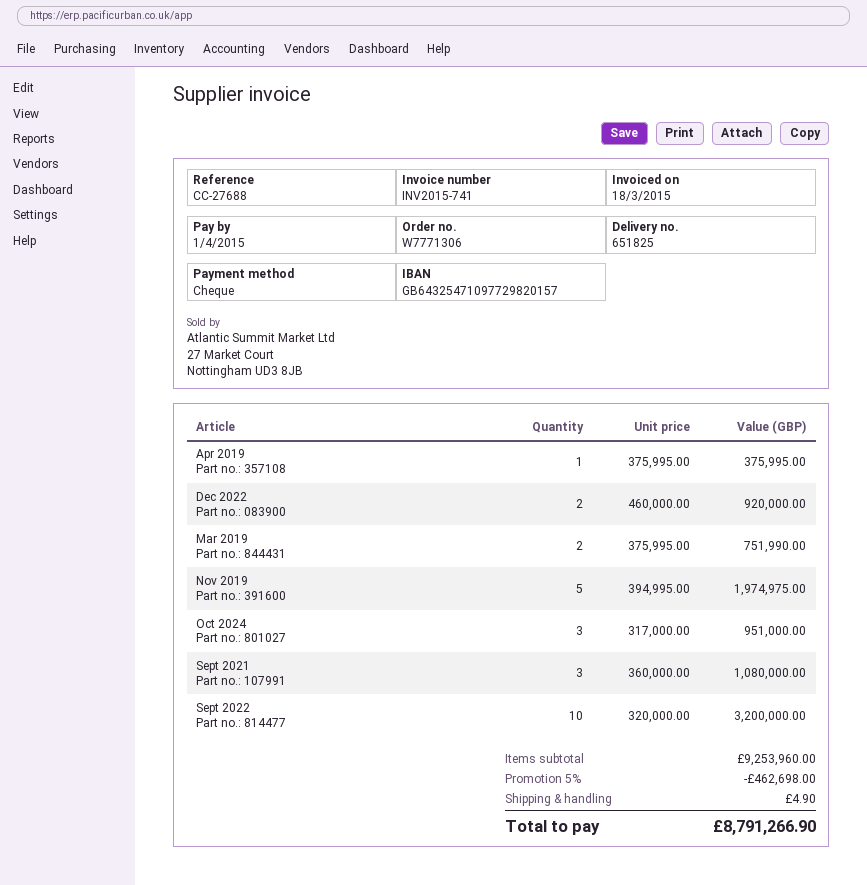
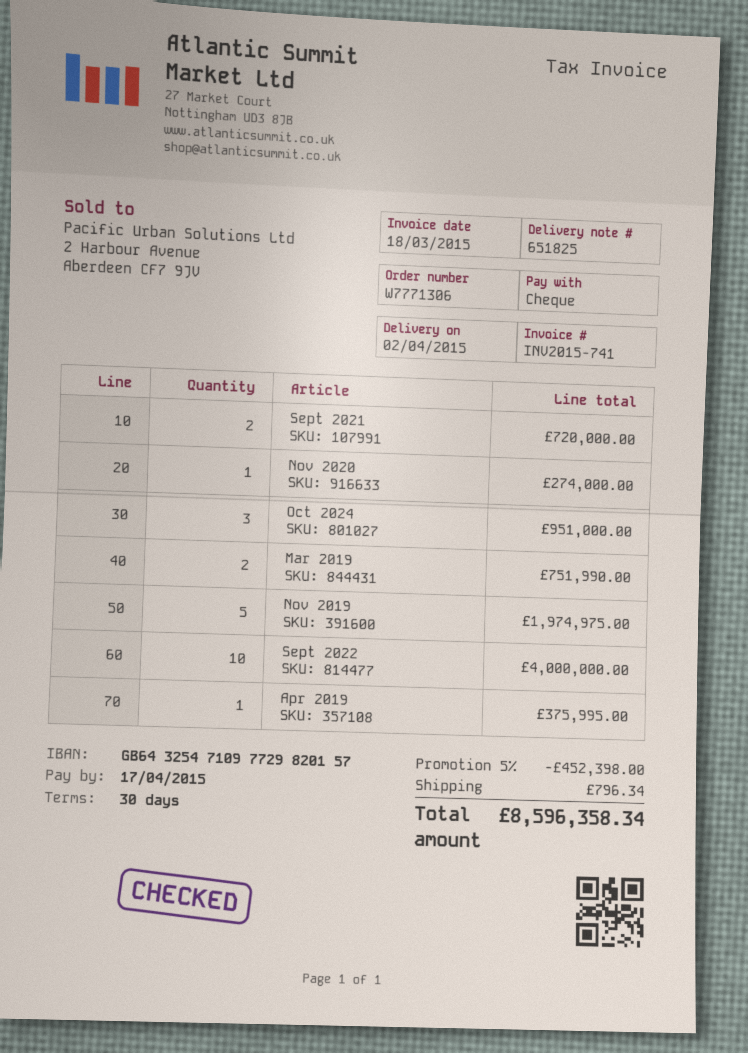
due date: 2015-04-01 -> 2015-04-17
Dec 2022: 2 for 920000.00 -> none
Sept 2021: 3 for 1080000.00 -> 2 for 720000.00
Sept 2022: 10 for 3200000.00 -> 10 for 4000000.00
Nov 2020: none -> 1 for 274000.00
discount: 5% = 462698.00 -> 5% = 452398.00
shipping: 4.90 -> 796.34
total: 8791266.90 -> 8596358.34

